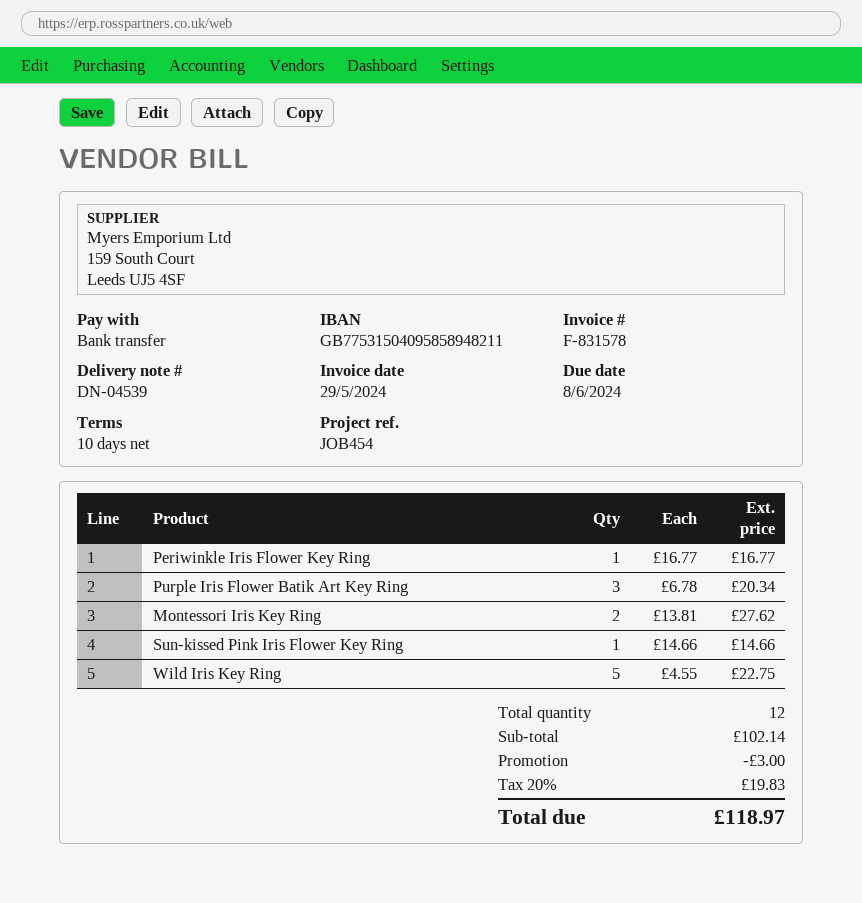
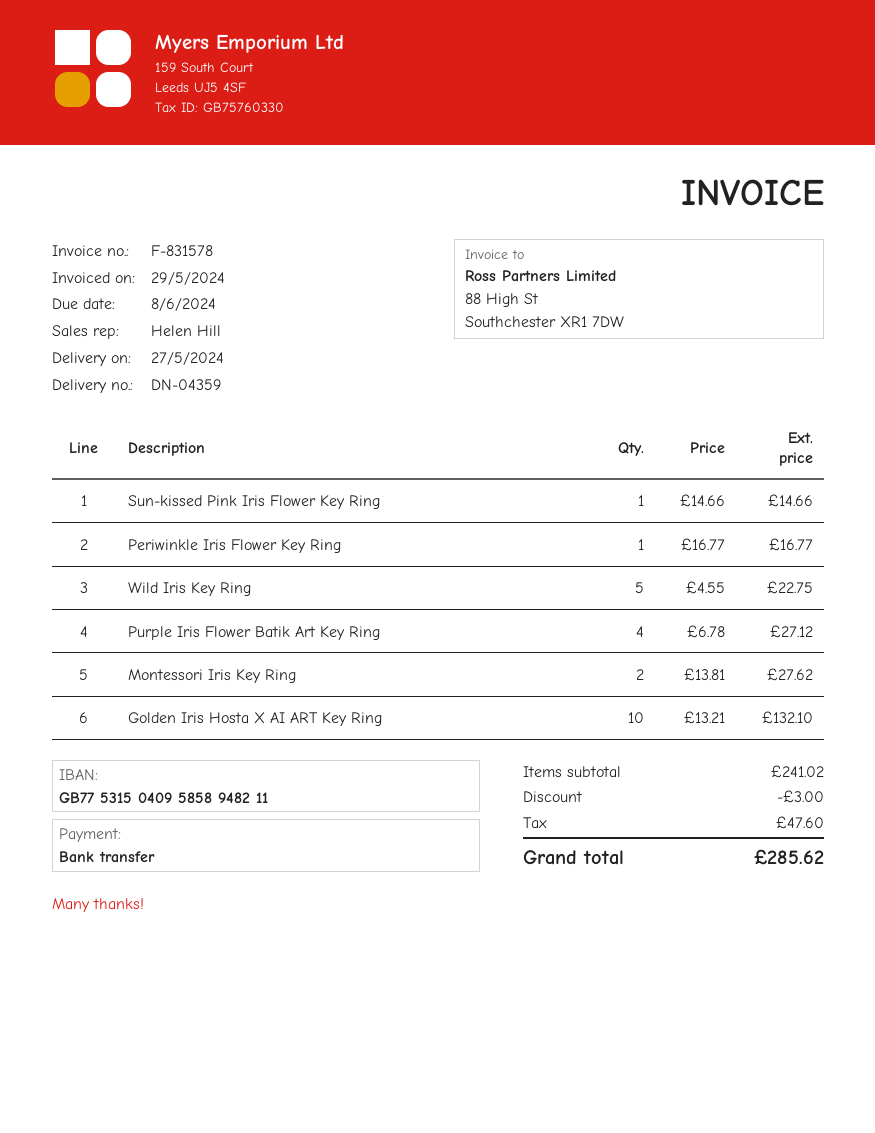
delivery note number: DN-04539 -> DN-04359
Purple Iris Flower Batik Art Key Ring: 3 x 6.78 = 20.34 -> 4 x 6.78 = 27.12
Golden Iris Hosta X AI ART Key Ring: none -> 10 x 13.21 = 132.10
subtotal: 102.14 -> 241.02
tax: 19.83 -> 47.60
total: 118.97 -> 285.62

